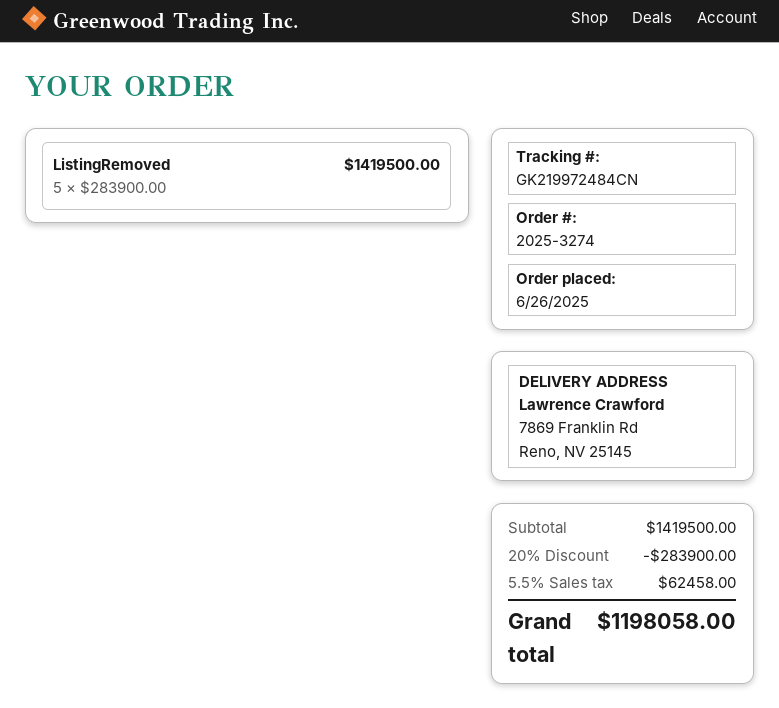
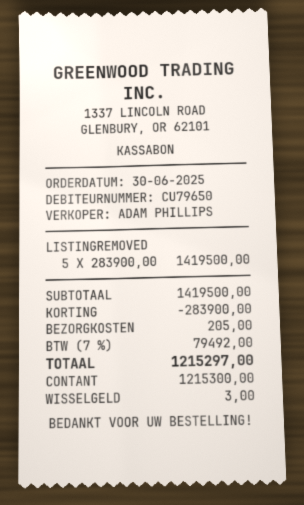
order date: 2025-06-26 -> 2025-06-30
shipping: none -> 205.00
tax: 5.5% = 62458.00 -> 7% = 79492.00
total: 1198058.00 -> 1215297.00

